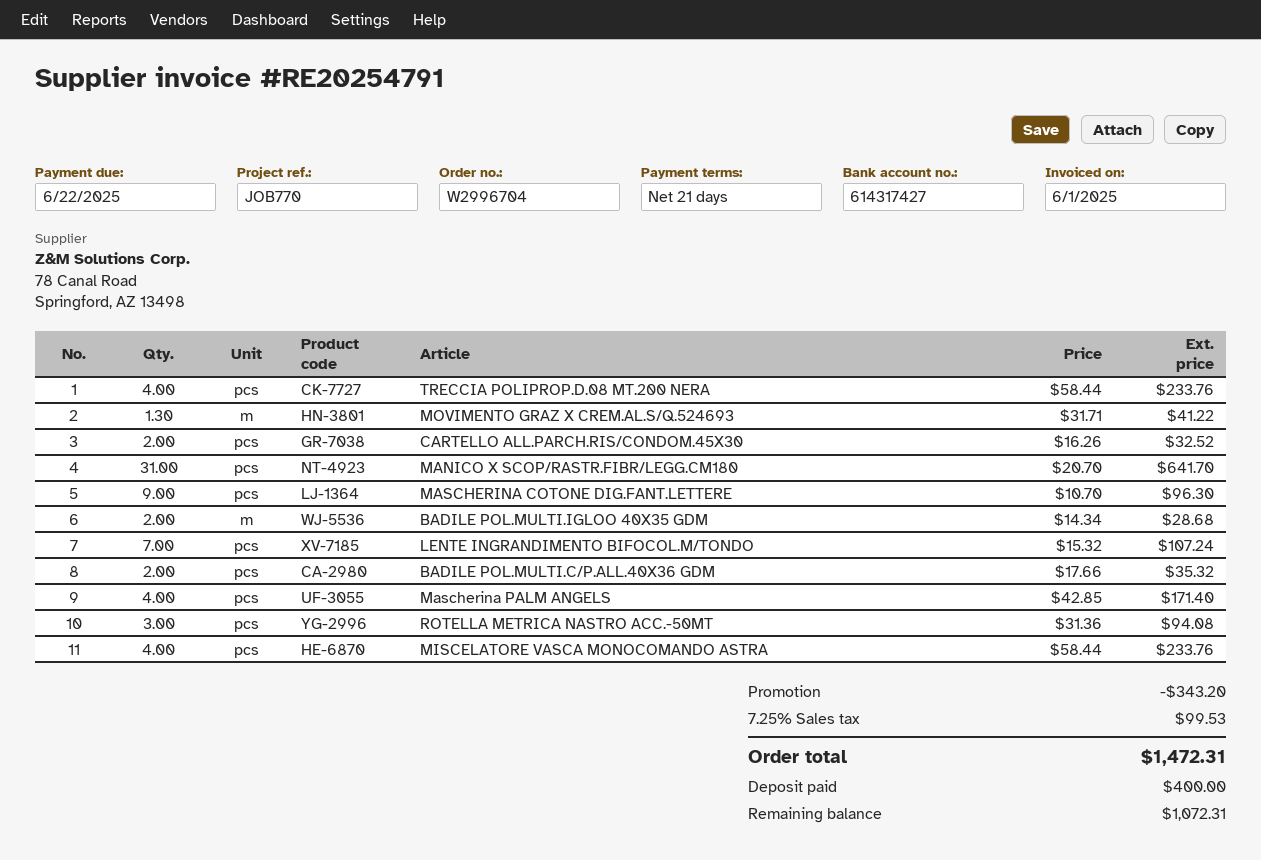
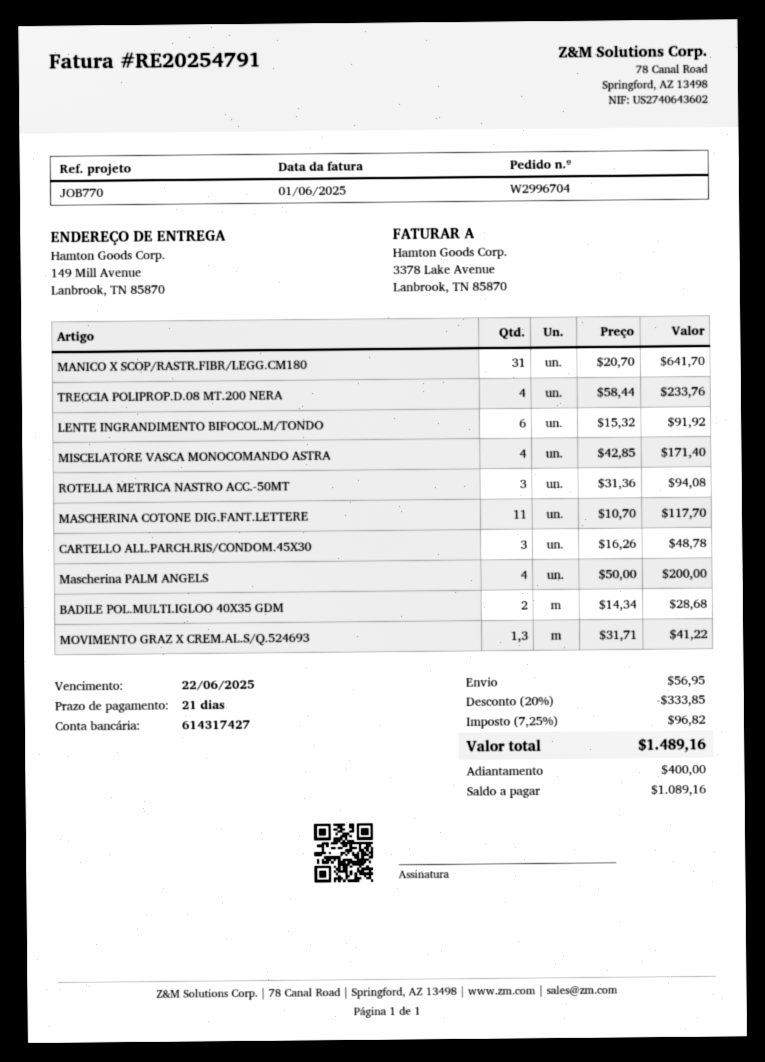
CARTELLO ALL.PARCH.RIS/CONDOM.45X30: 2 x 16.26 = 32.52 -> 3 x 16.26 = 48.78
MASCHERINA COTONE DIG.FANT.LETTERE: 9 x 10.70 = 96.30 -> 11 x 10.70 = 117.70
LENTE INGRANDIMENTO BIFOCOL.M/TONDO: 7 x 15.32 = 107.24 -> 6 x 15.32 = 91.92
BADILE POL.MULTI.C/P.ALL.40X36 GDM: 2 x 17.66 = 35.32 -> none
Mascherina PALM ANGELS: 4 x 42.85 = 171.40 -> 4 x 50.00 = 200.00
MISCELATORE VASCA MONOCOMANDO ASTRA: 4 x 58.44 = 233.76 -> 4 x 42.85 = 171.40
discount: 343.20 -> 333.85
shipping: none -> 56.95
tax: 7.25% = 99.53 -> 7.25% = 96.82
total: 1472.31 -> 1489.16
balance: 1072.31 -> 1089.16

